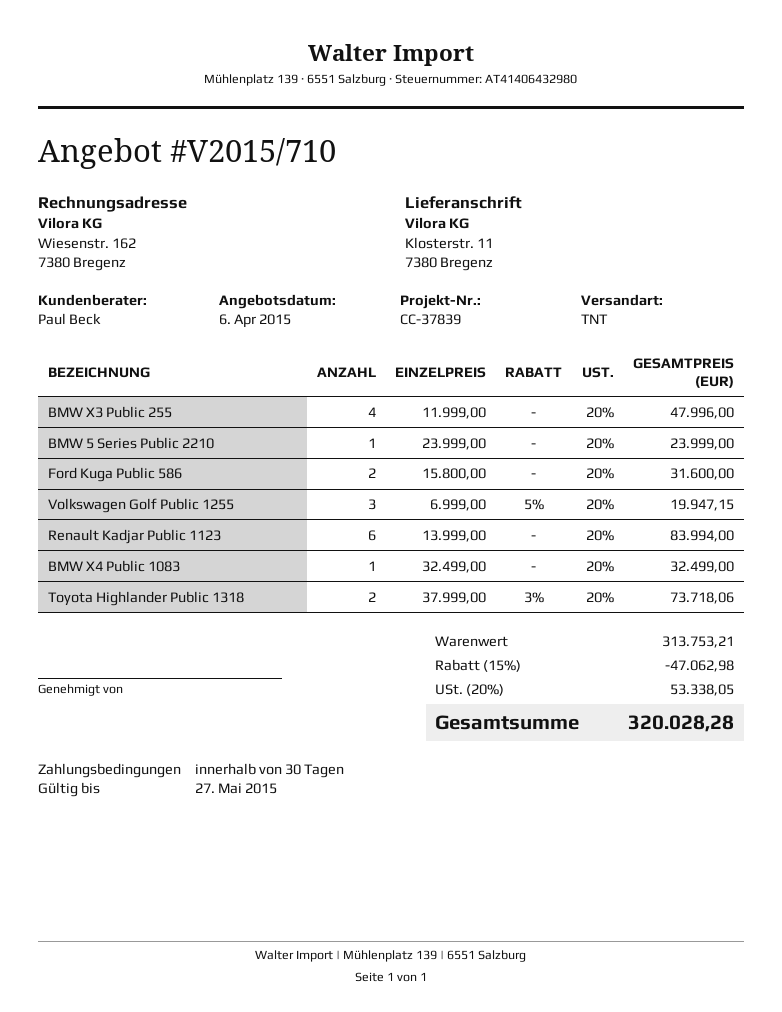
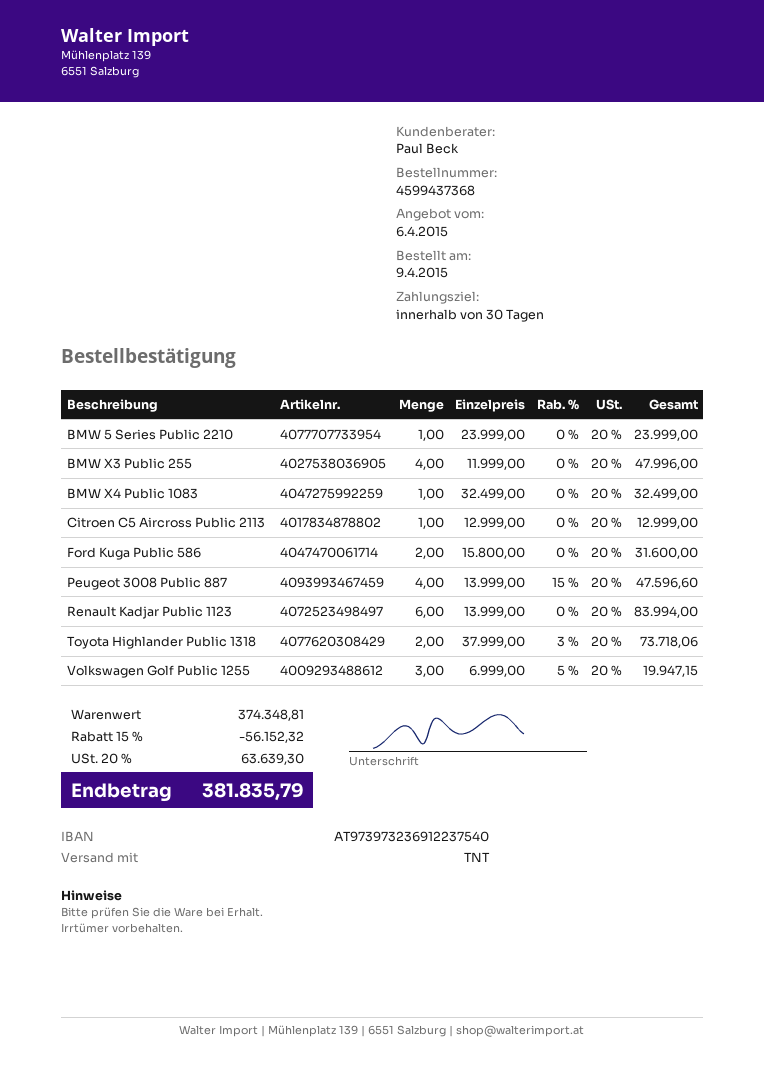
Citroen C5 Aircross Public 2113: none -> 1 x 12999.00 = 12999.00
Peugeot 3008 Public 887: none -> 4 x 13999.00 - 15% = 47596.60
subtotal: 313753.21 -> 374348.81
discount: 15% = 47062.98 -> 15% = 56152.32
tax: 20% = 53338.05 -> 20% = 63639.30
total: 320028.28 -> 381835.79

